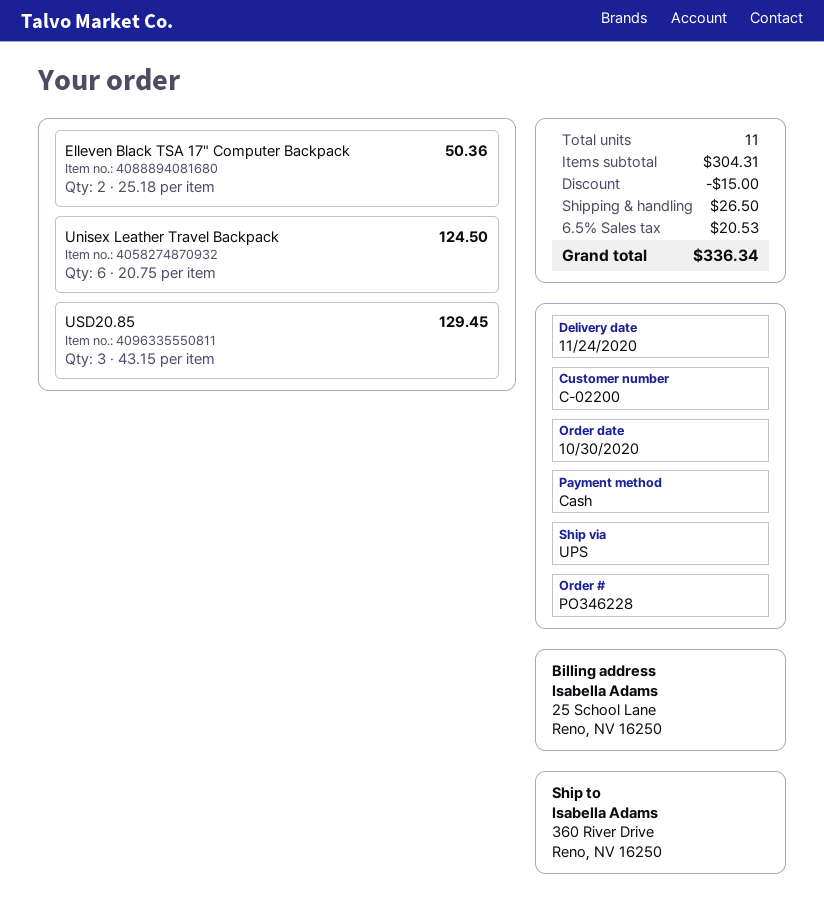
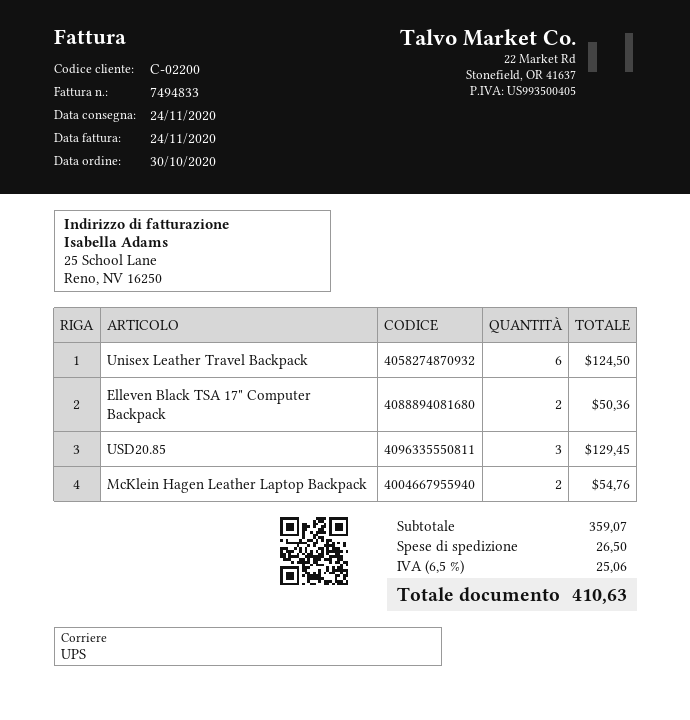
McKlein Hagen Leather Laptop Backpack: none -> 2 for 54.76
subtotal: 304.31 -> 359.07
discount: 15.00 -> none
tax: 6.5% = 20.53 -> 6.5% = 25.06
total: 336.34 -> 410.63

